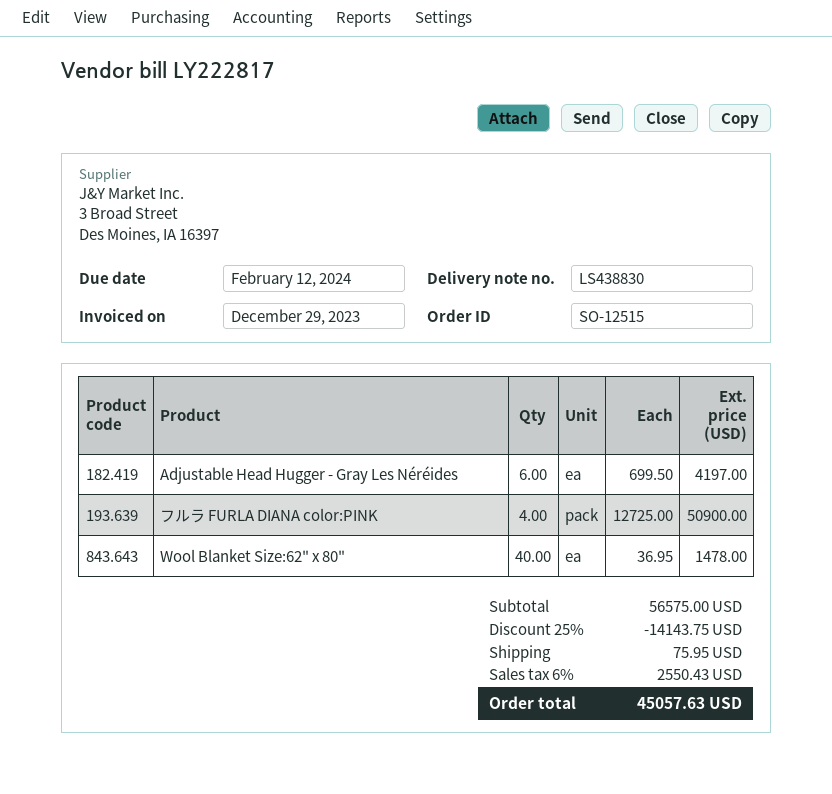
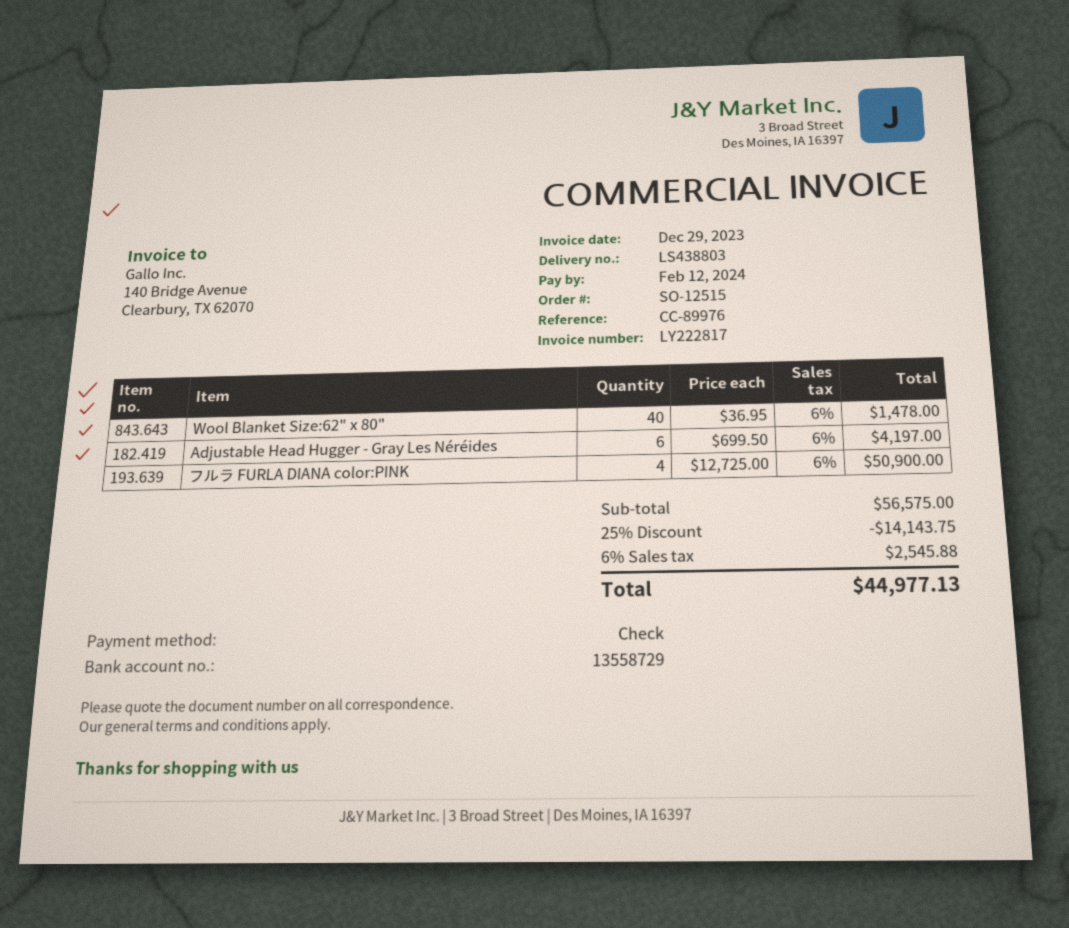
delivery note number: LS438830 -> LS438803
shipping: 75.95 -> none
tax: 6% = 2550.43 -> 6% = 2545.88
total: 45057.63 -> 44977.13

